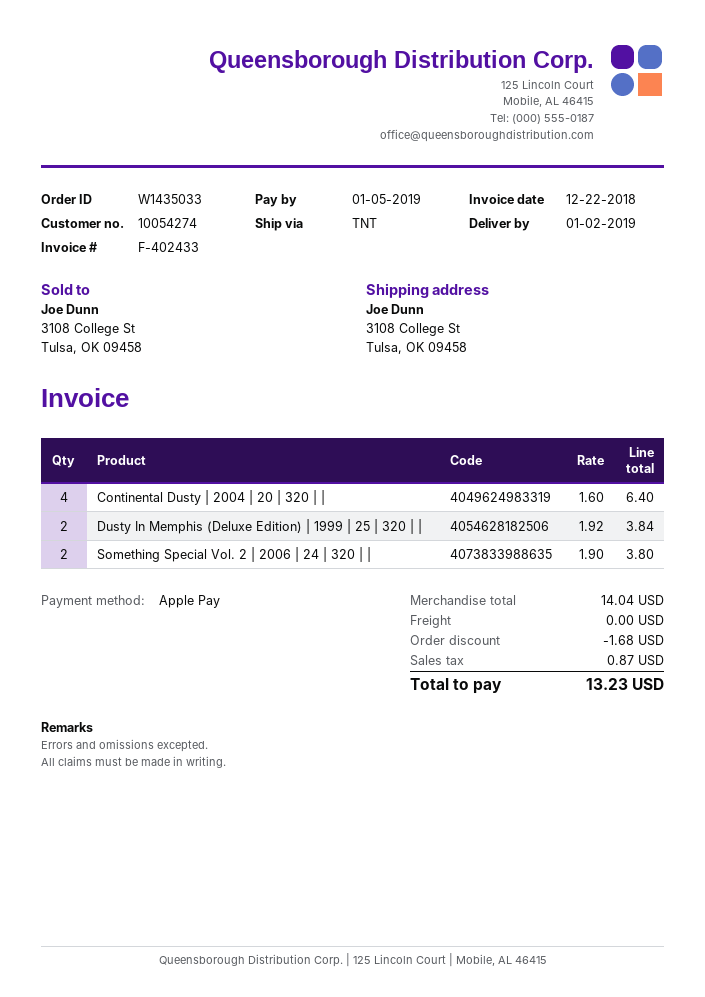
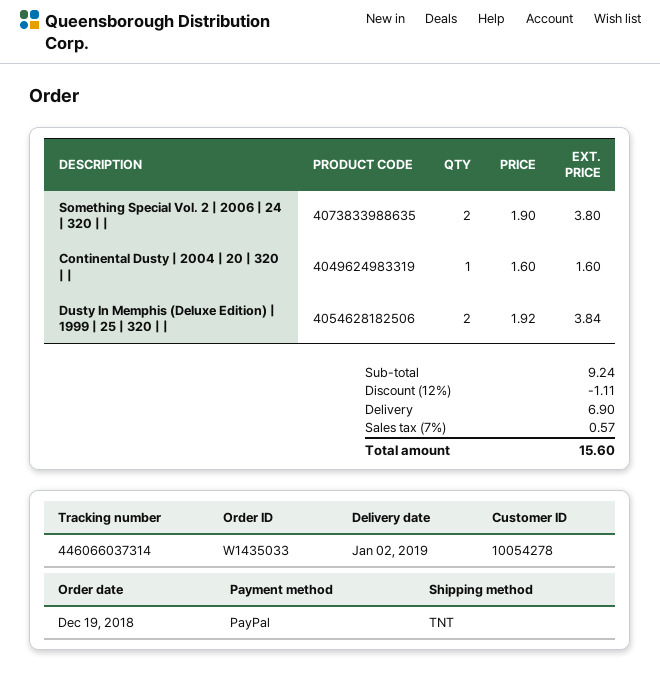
customer number: 10054274 -> 10054278
payment method: Apple Pay -> PayPal
Continental Dusty | 2004 | 20 | 320 | |: 4 x 1.60 = 6.40 -> 1 x 1.60 = 1.60
subtotal: 14.04 -> 9.24
discount: 1.68 -> 1.11
shipping: 0.00 -> 6.90
tax: 0.87 -> 0.57
total: 13.23 -> 15.60

